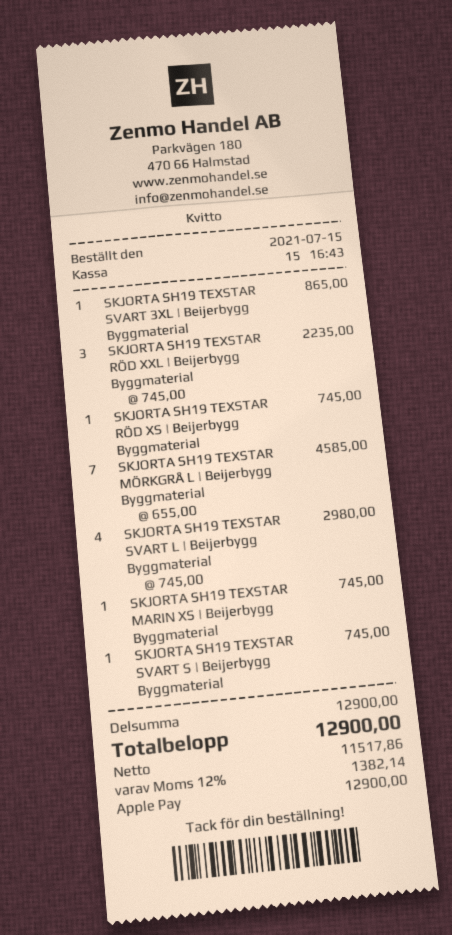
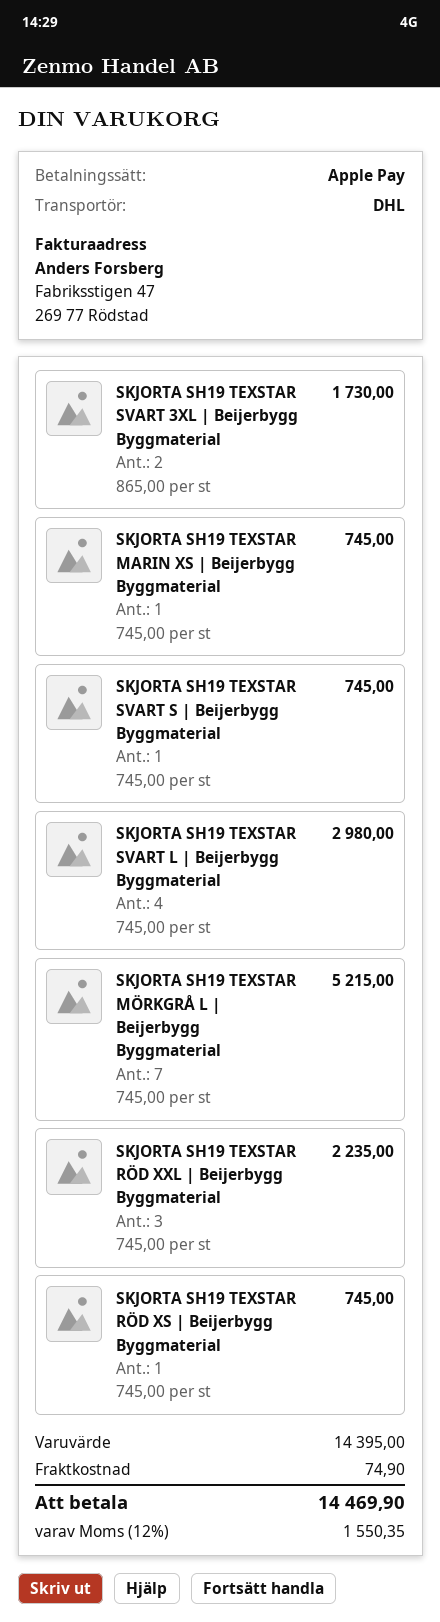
SKJORTA SH19 TEXSTAR SVART 3XL | Beijerbygg Byggmaterial: 1 x 865.00 = 865.00 -> 2 x 865.00 = 1730.00
SKJORTA SH19 TEXSTAR MÖRKGRÅ L | Beijerbygg Byggmaterial: 7 x 655.00 = 4585.00 -> 7 x 745.00 = 5215.00
subtotal: 12900.00 -> 14395.00
shipping: none -> 74.90
tax: 12% = 1382.14 -> 12% = 1550.35
total: 12900.00 -> 14469.90

